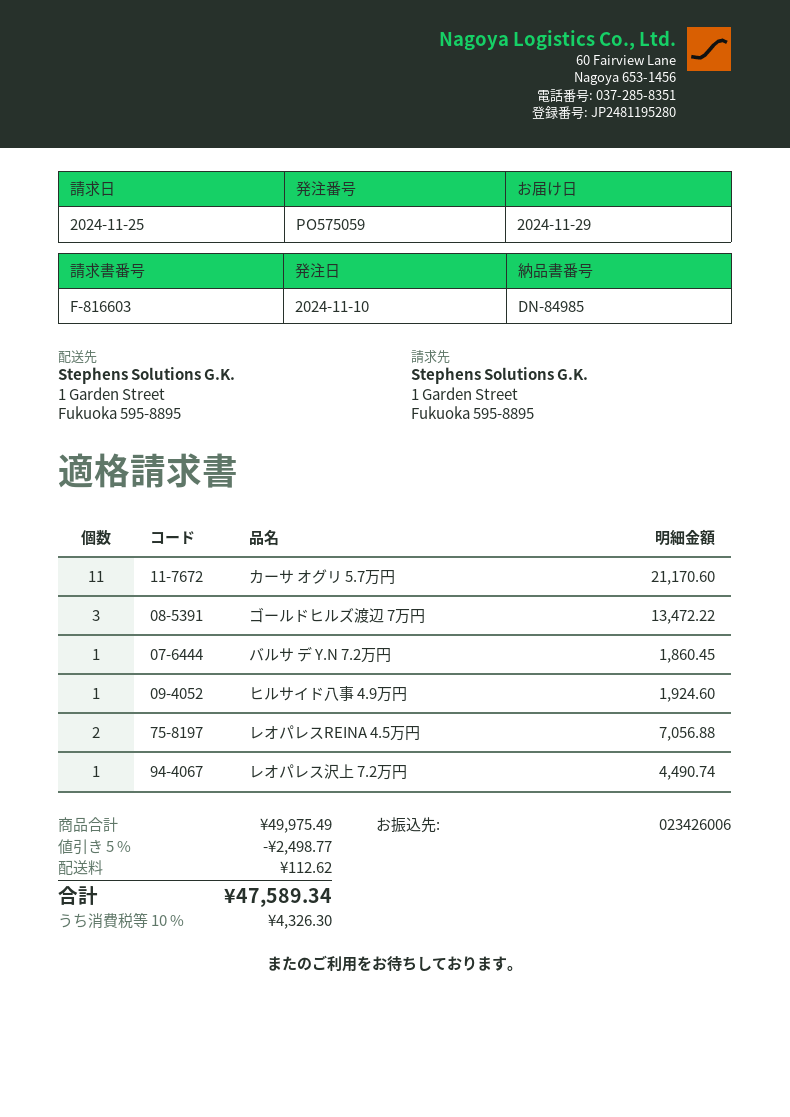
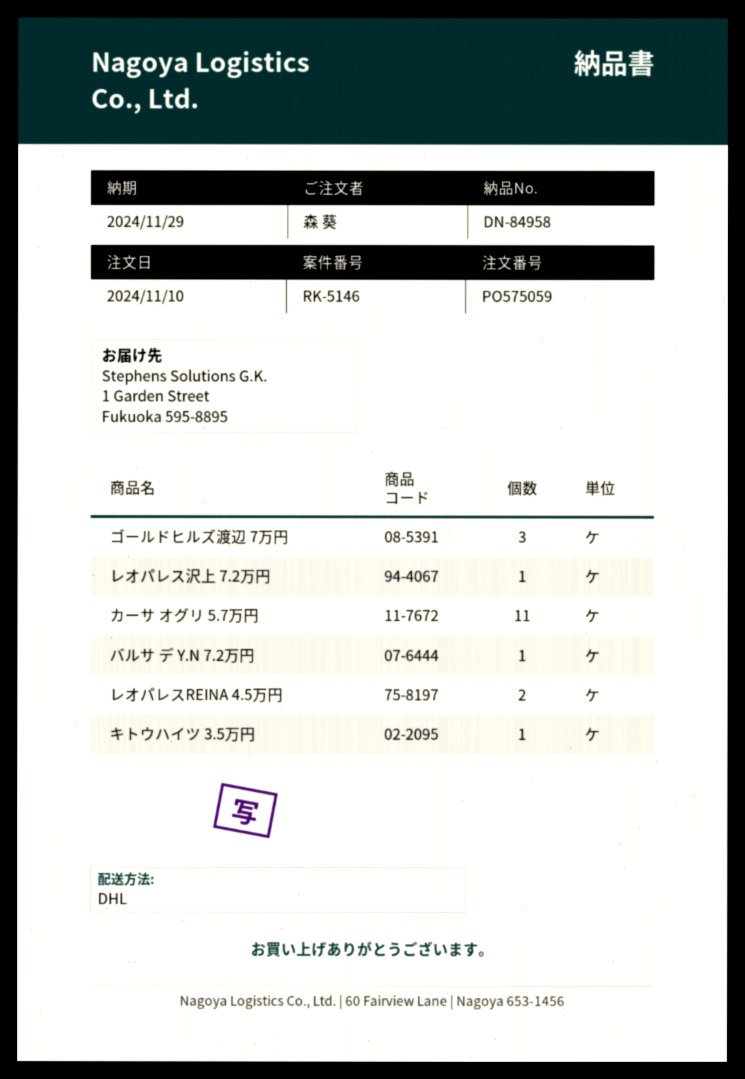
delivery note number: DN-84985 -> DN-84958
ヒルサイド八事 4.9万円: 1 -> none
キトウハイツ 3.5万円: none -> 1

